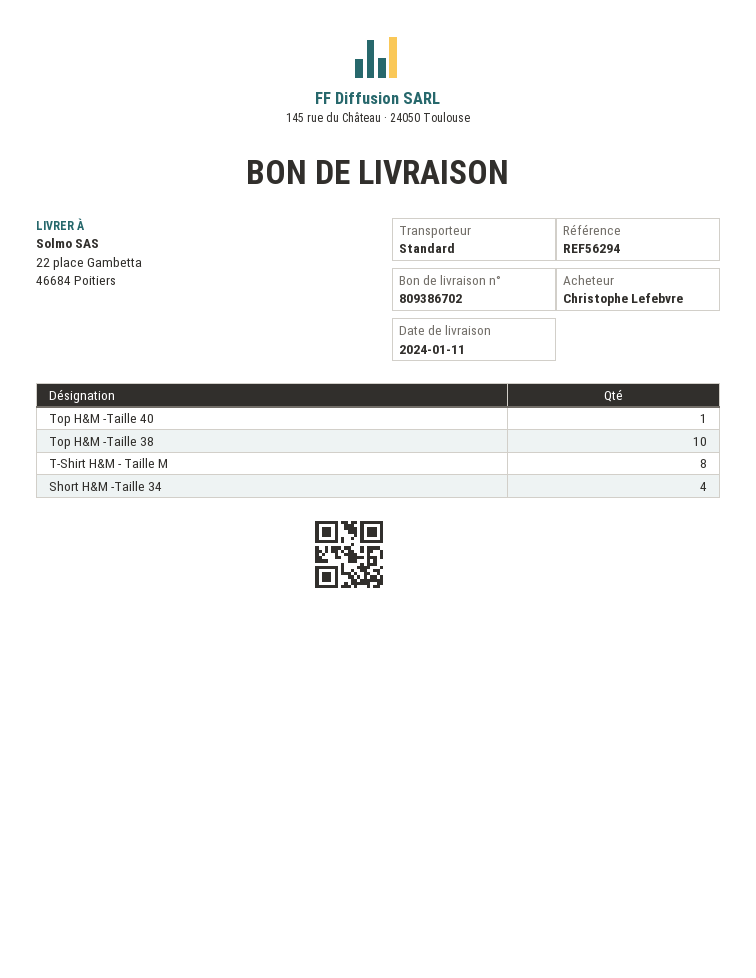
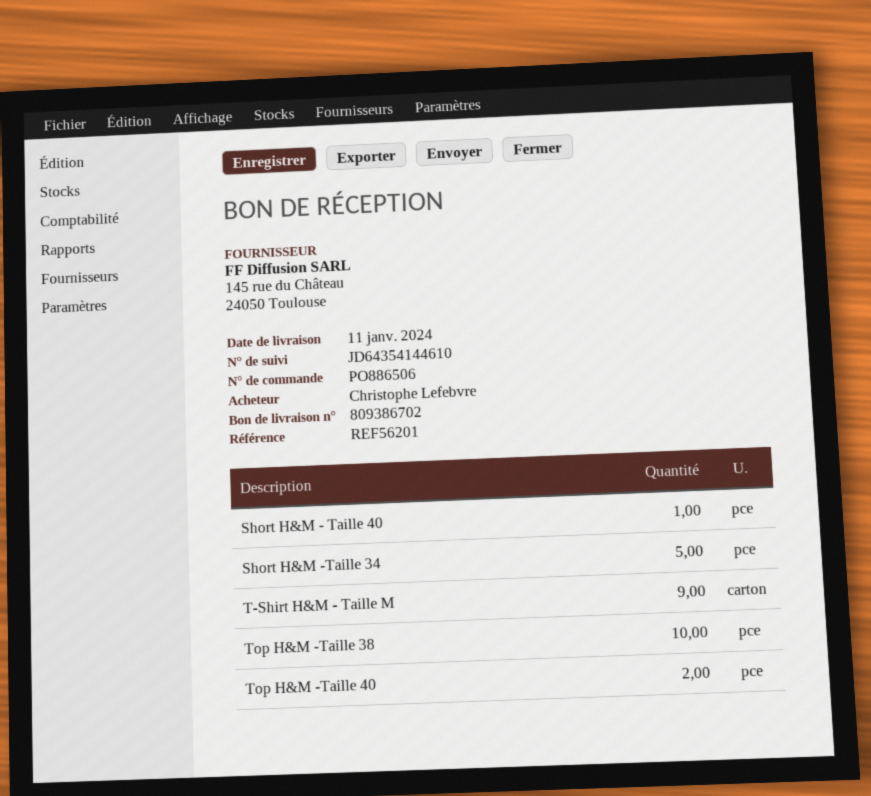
reference: REF56294 -> REF56201
Top H&M -Taille 40: 1 -> 2
T-Shirt H&M - Taille M: 8 -> 9
Short H&M -Taille 34: 4 -> 5
Short H&M - Taille 40: none -> 1

